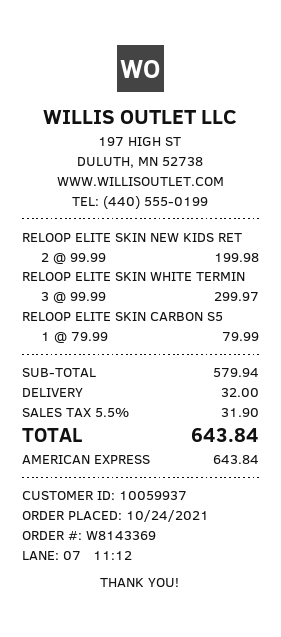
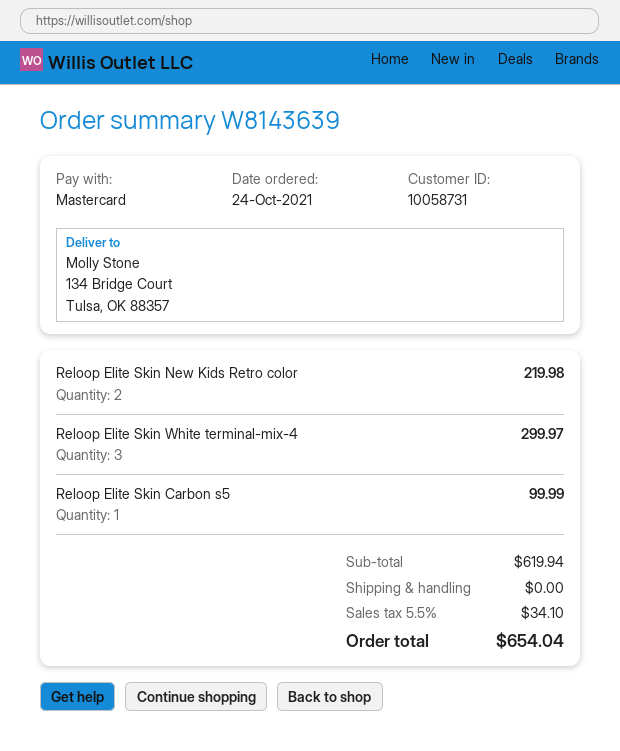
order number: W8143369 -> W8143639
customer number: 10059937 -> 10058731
payment method: American Express -> Mastercard
RELOOP ELITE SKIN NEW KIDS RET: 2 for 199.98 -> 2 for 219.98
RELOOP ELITE SKIN CARBON S5: 1 for 79.99 -> 1 for 99.99
subtotal: 579.94 -> 619.94
shipping: 32.00 -> 0.00
tax: 5.5% = 31.90 -> 5.5% = 34.10
total: 643.84 -> 654.04

